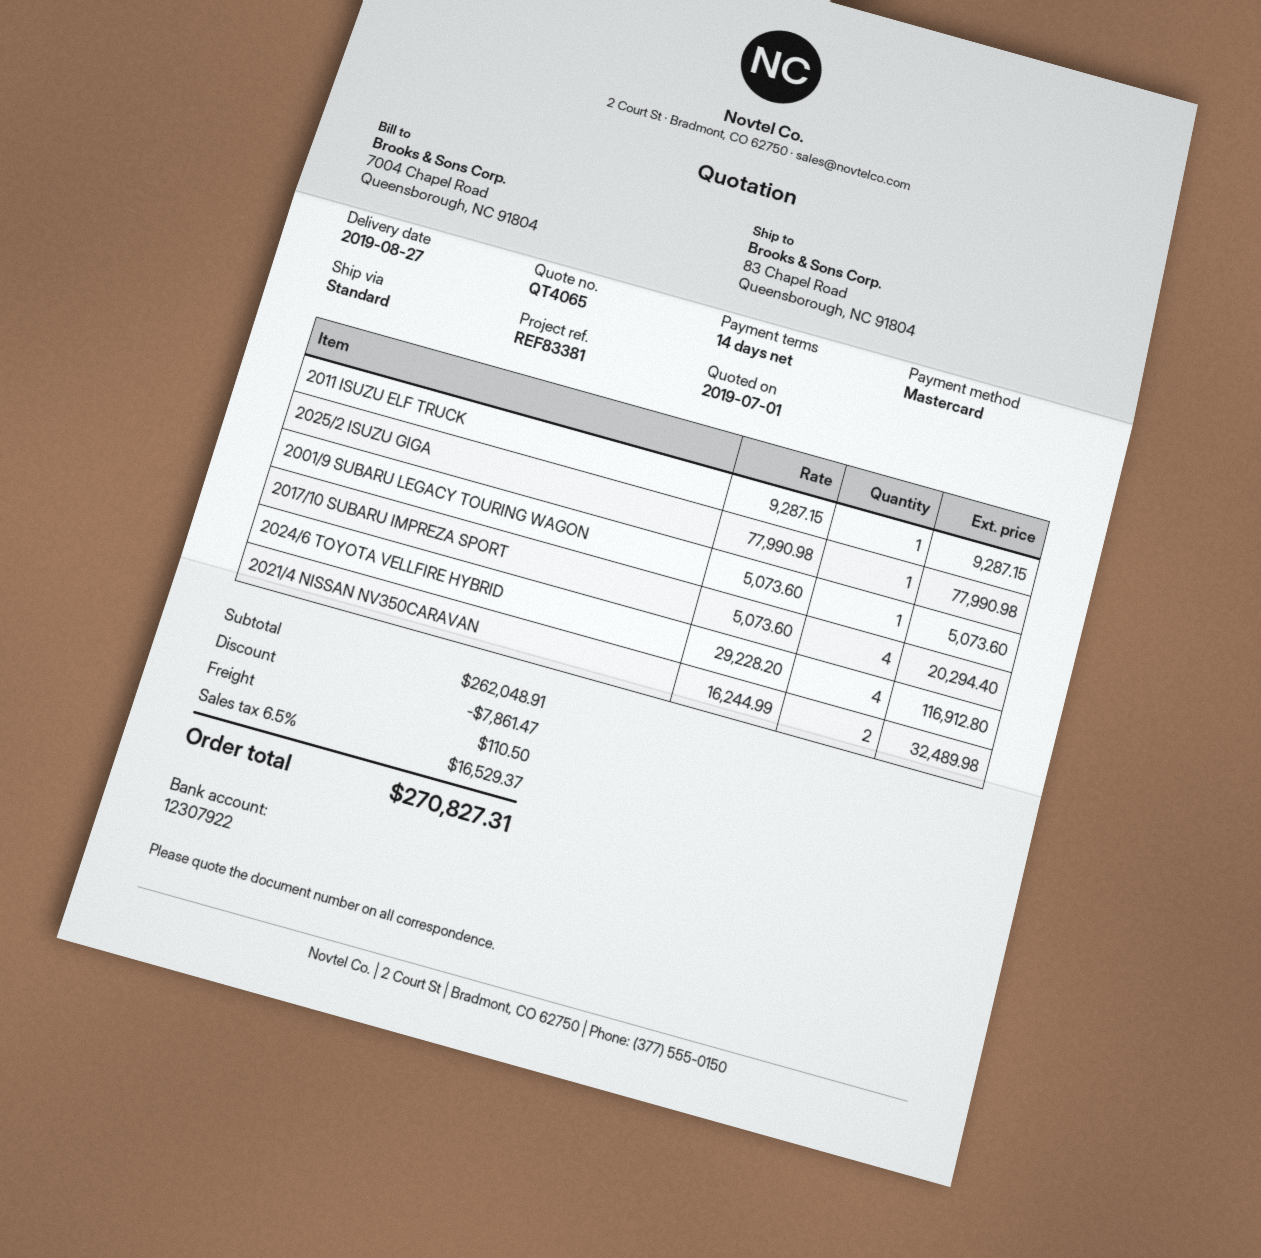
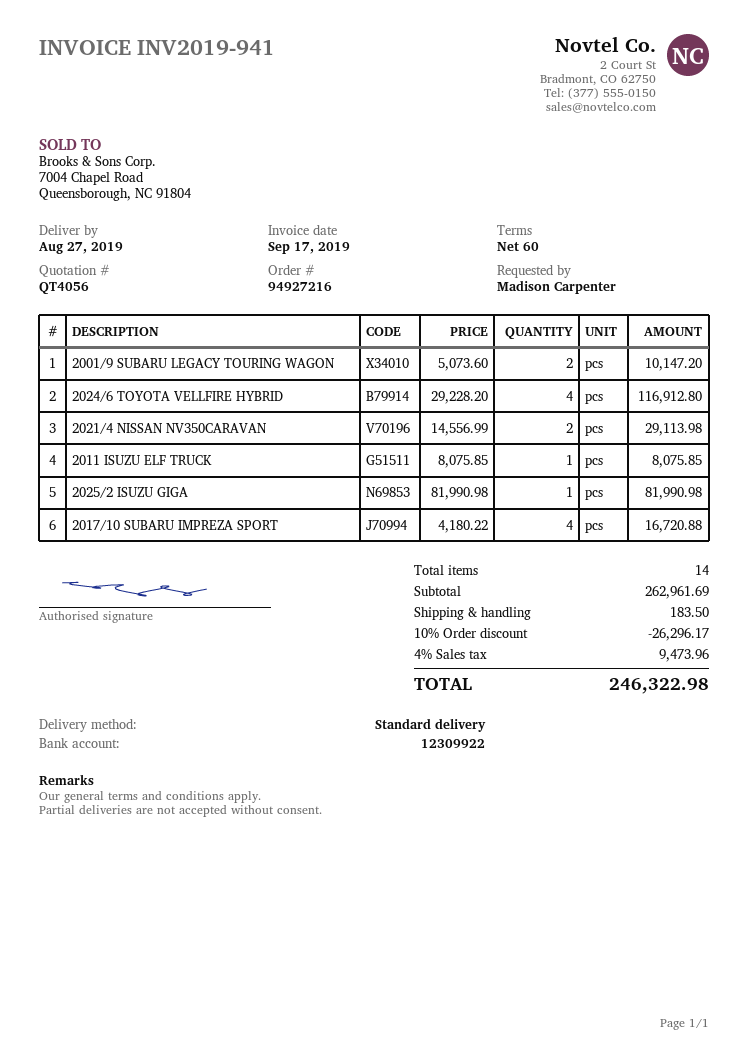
quote number: QT4065 -> QT4056
payment terms: 14 days -> 60 days
bank account: 12307922 -> 12309922
2011 ISUZU ELF TRUCK: 1 x 9287.15 = 9287.15 -> 1 x 8075.85 = 8075.85
2025/2 ISUZU GIGA: 1 x 77990.98 = 77990.98 -> 1 x 81990.98 = 81990.98
2001/9 SUBARU LEGACY TOURING WAGON: 1 x 5073.60 = 5073.60 -> 2 x 5073.60 = 10147.20
2017/10 SUBARU IMPREZA SPORT: 4 x 5073.60 = 20294.40 -> 4 x 4180.22 = 16720.88
2021/4 NISSAN NV350CARAVAN: 2 x 16244.99 = 32489.98 -> 2 x 14556.99 = 29113.98
subtotal: 262048.91 -> 262961.69
discount: 7861.47 -> 26296.17
shipping: 110.50 -> 183.50
tax: 6.5% = 16529.37 -> 4% = 9473.96
total: 270827.31 -> 246322.98

